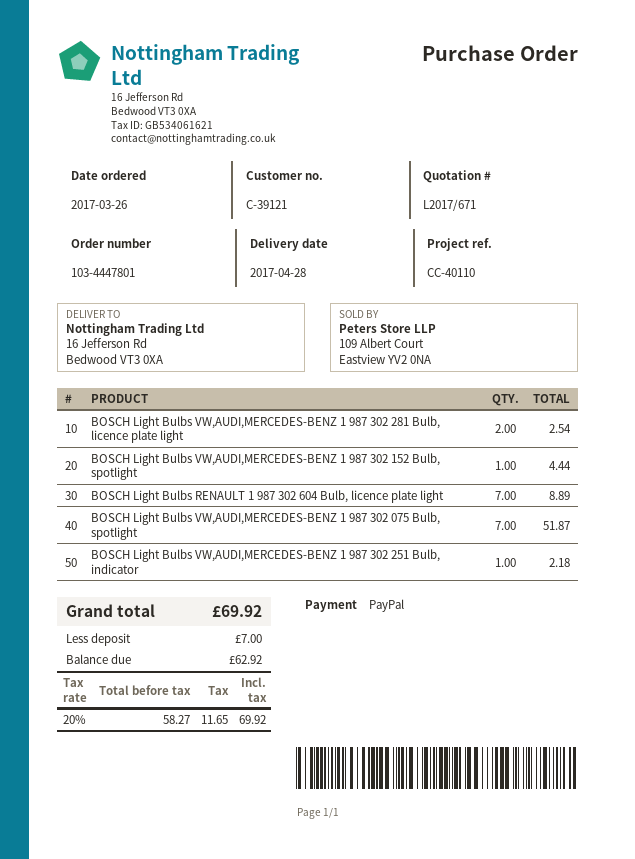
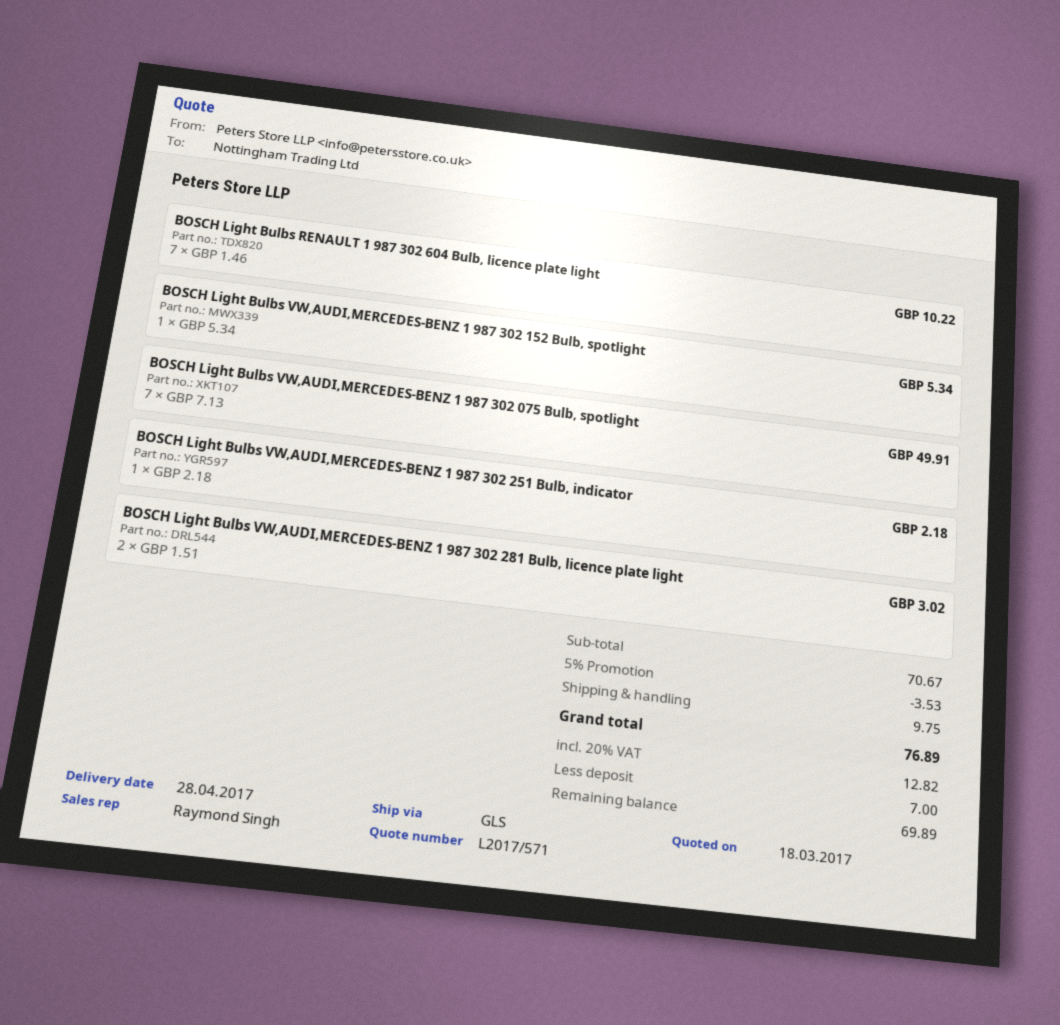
quote number: L2017/671 -> L2017/571
BOSCH Light Bulbs VW,AUDI,MERCEDES-BENZ 1 987 302 281 Bulb, licence plate light: 2 for 2.54 -> 2 for 3.02
BOSCH Light Bulbs VW,AUDI,MERCEDES-BENZ 1 987 302 152 Bulb, spotlight: 1 for 4.44 -> 1 for 5.34
BOSCH Light Bulbs RENAULT 1 987 302 604 Bulb, licence plate light: 7 for 8.89 -> 7 for 10.22
BOSCH Light Bulbs VW,AUDI,MERCEDES-BENZ 1 987 302 075 Bulb, spotlight: 7 for 51.87 -> 7 for 49.91
discount: none -> 5% = 3.53
shipping: none -> 9.75
tax: 20% = 11.65 -> 20% = 12.82
total: 69.92 -> 76.89
balance: 62.92 -> 69.89

